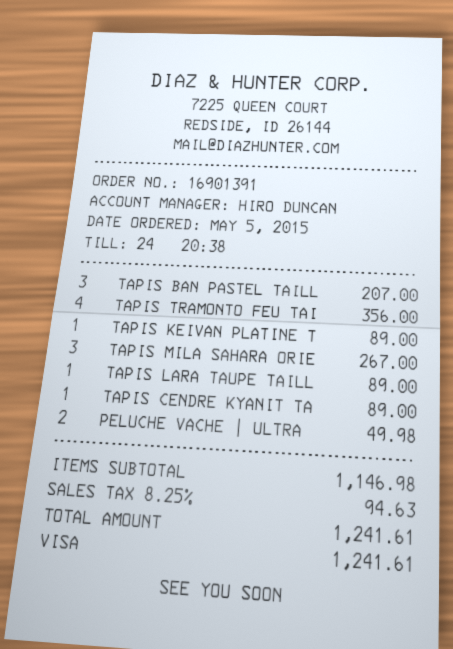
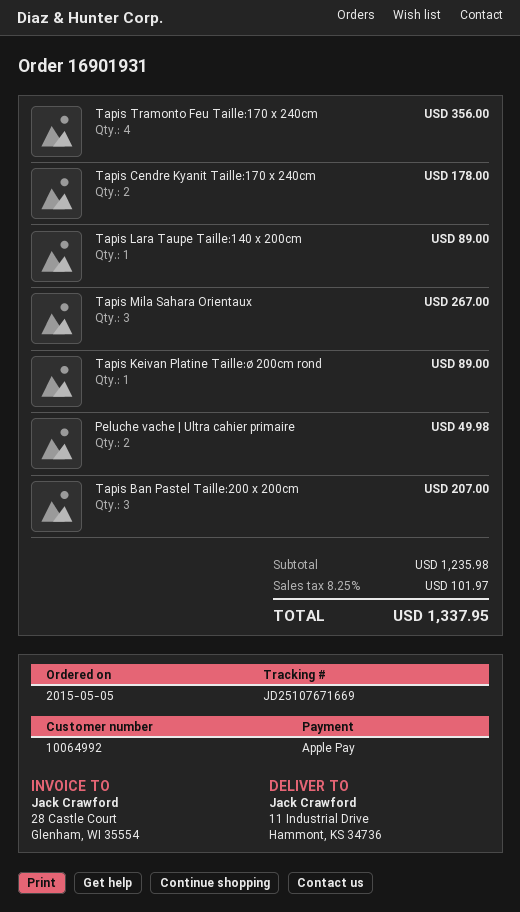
order number: 16901391 -> 16901931
payment method: Visa -> Apple Pay
TAPIS CENDRE KYANIT TA: 1 for 89.00 -> 2 for 178.00
subtotal: 1146.98 -> 1235.98
tax: 8.25% = 94.63 -> 8.25% = 101.97
total: 1241.61 -> 1337.95

